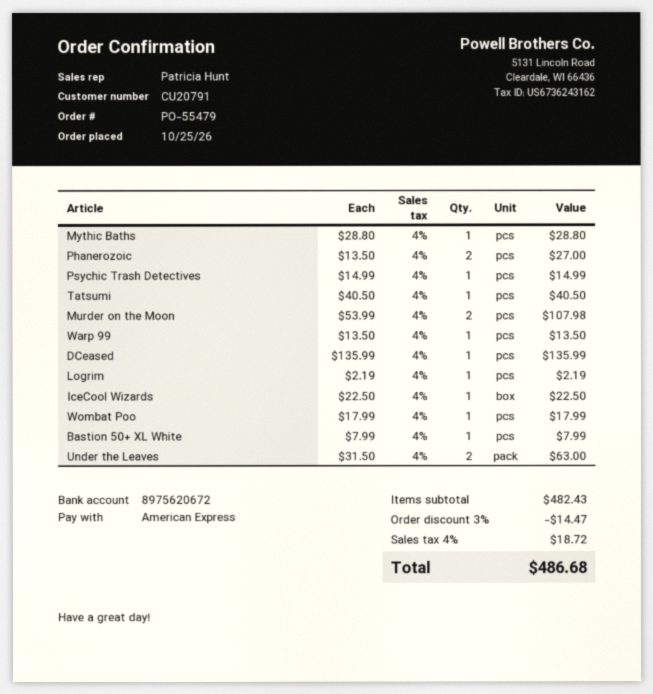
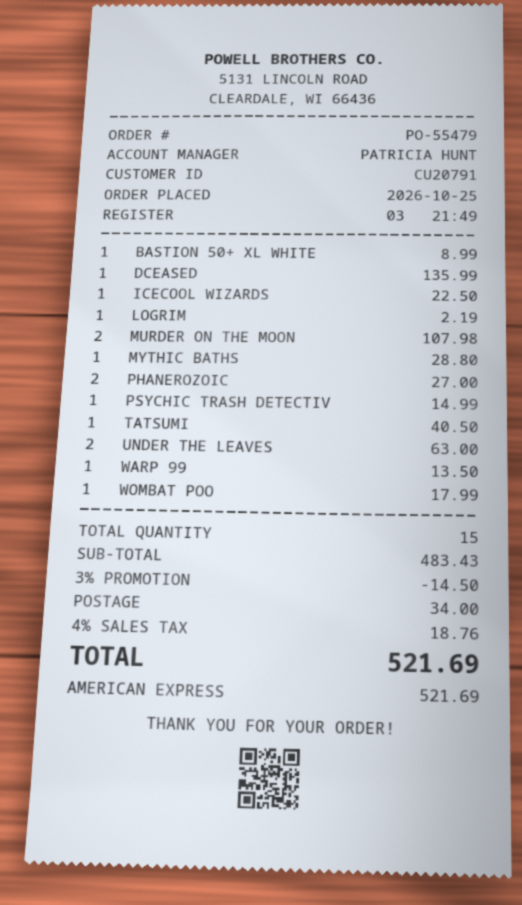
Bastion 50+ XL White: 1 for 7.99 -> 1 for 8.99
subtotal: 482.43 -> 483.43
discount: 3% = 14.47 -> 3% = 14.50
shipping: none -> 34.00
tax: 4% = 18.72 -> 4% = 18.76
total: 486.68 -> 521.69

